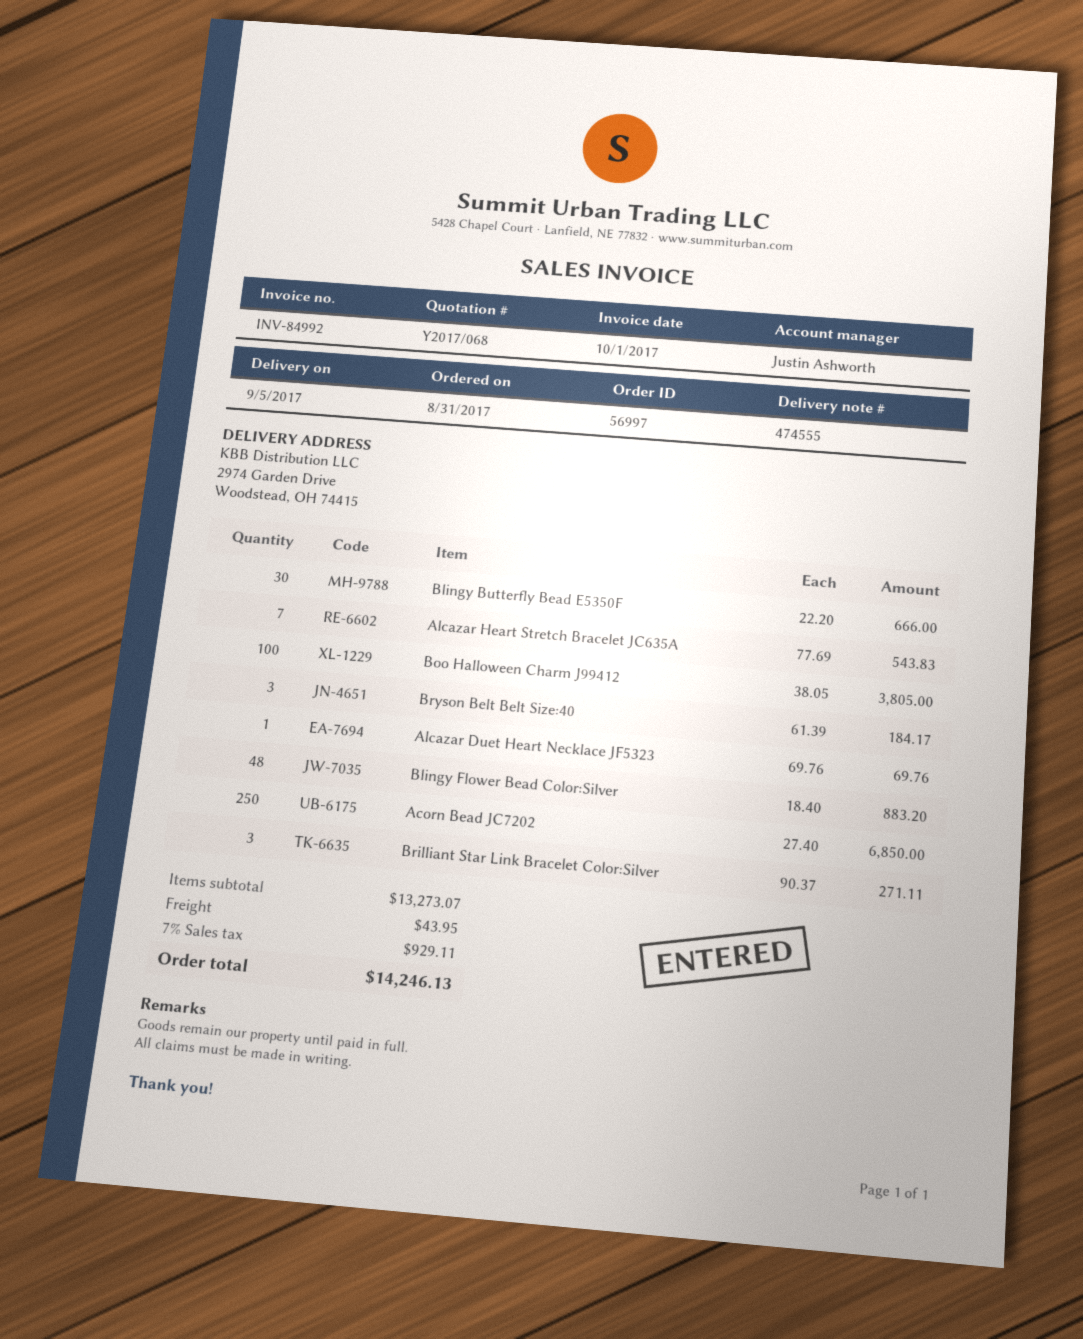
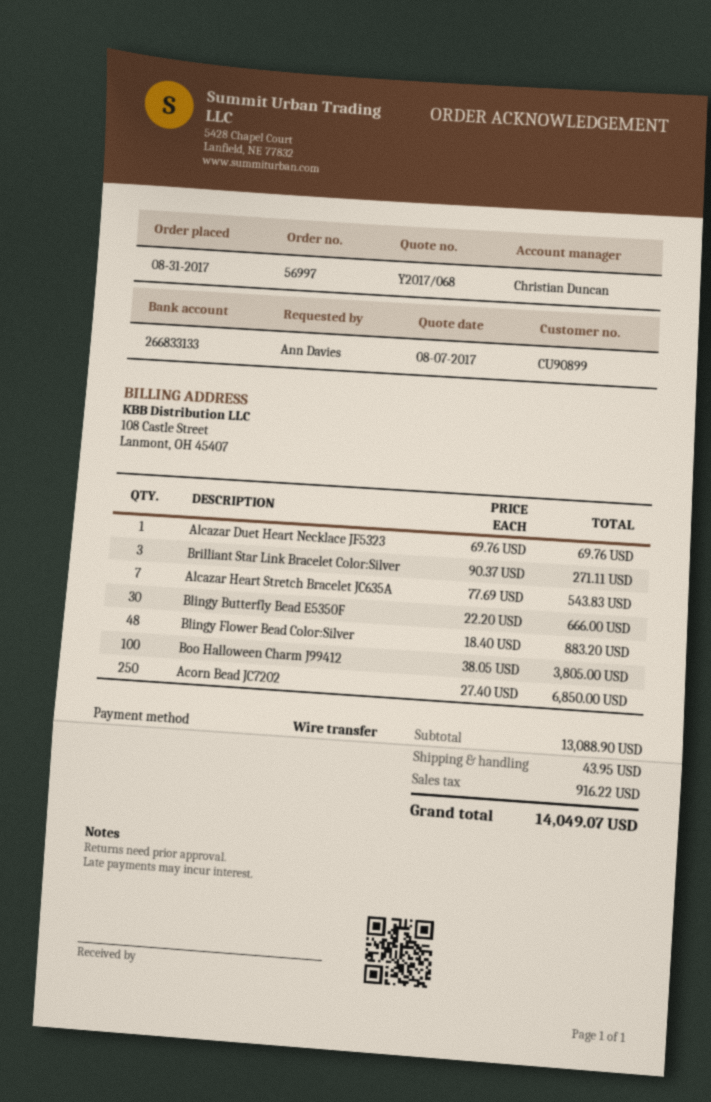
sales rep: Justin Ashworth -> Christian Duncan
Bryson Belt Belt Size:40: 3 x 61.39 = 184.17 -> none
subtotal: 13273.07 -> 13088.90
tax: 929.11 -> 916.22
total: 14246.13 -> 14049.07

